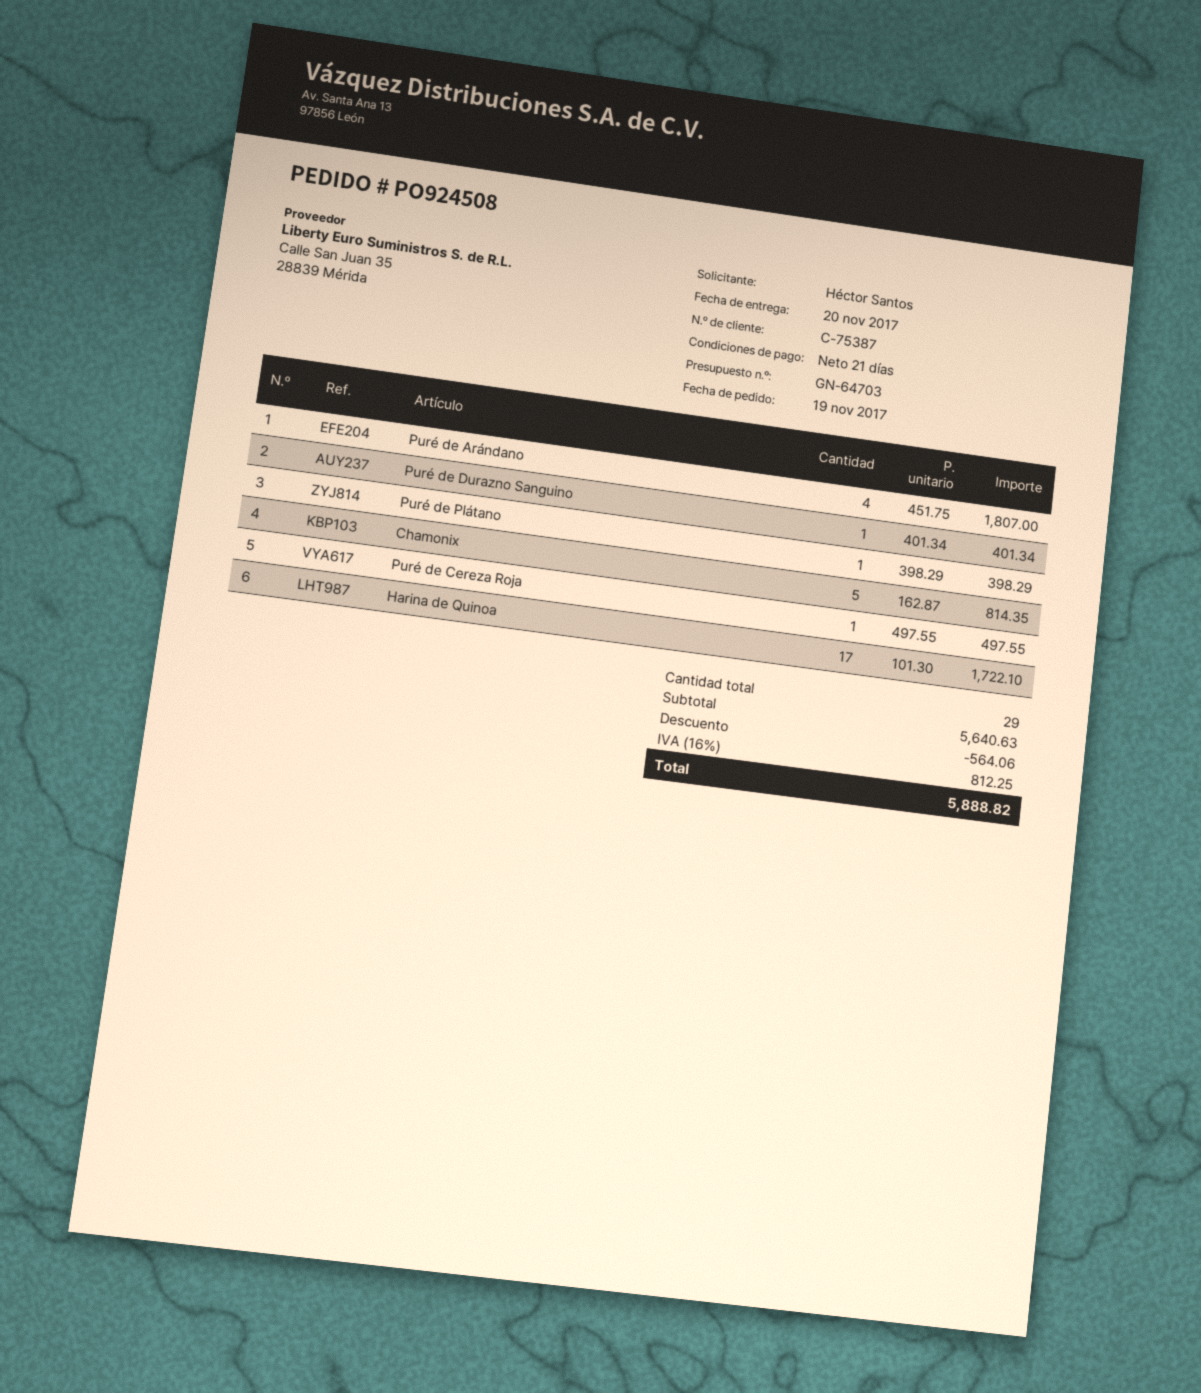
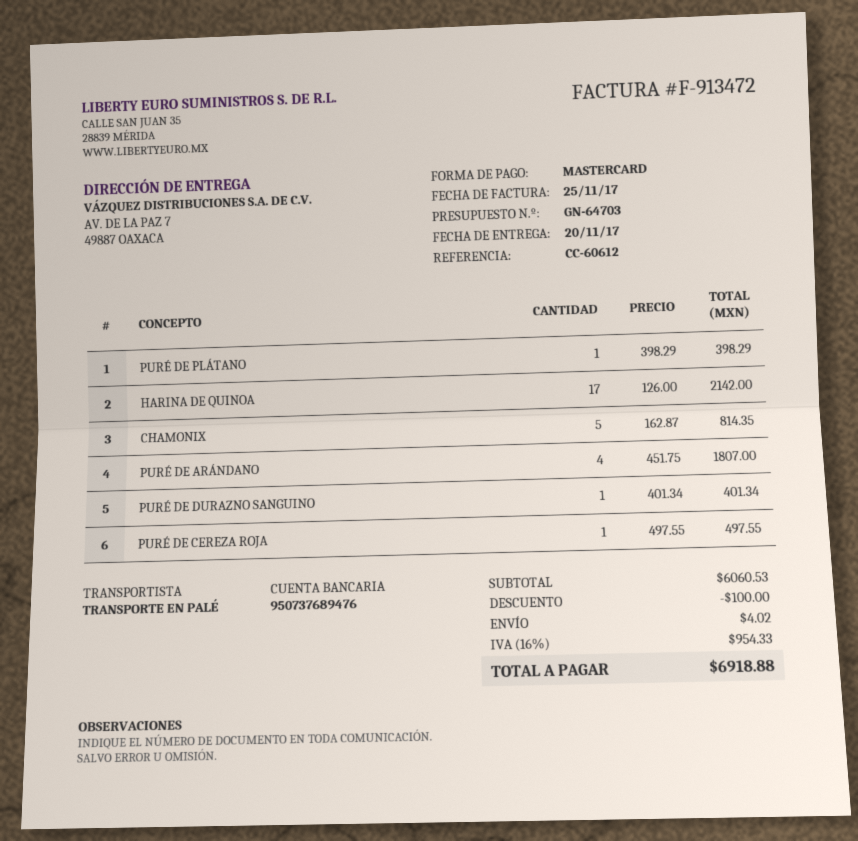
Harina de Quinoa: 17 x 101.30 = 1722.10 -> 17 x 126.00 = 2142.00
subtotal: 5640.63 -> 6060.53
discount: 564.06 -> 100.00
shipping: none -> 4.02
tax: 16% = 812.25 -> 16% = 954.33
total: 5888.82 -> 6918.88

